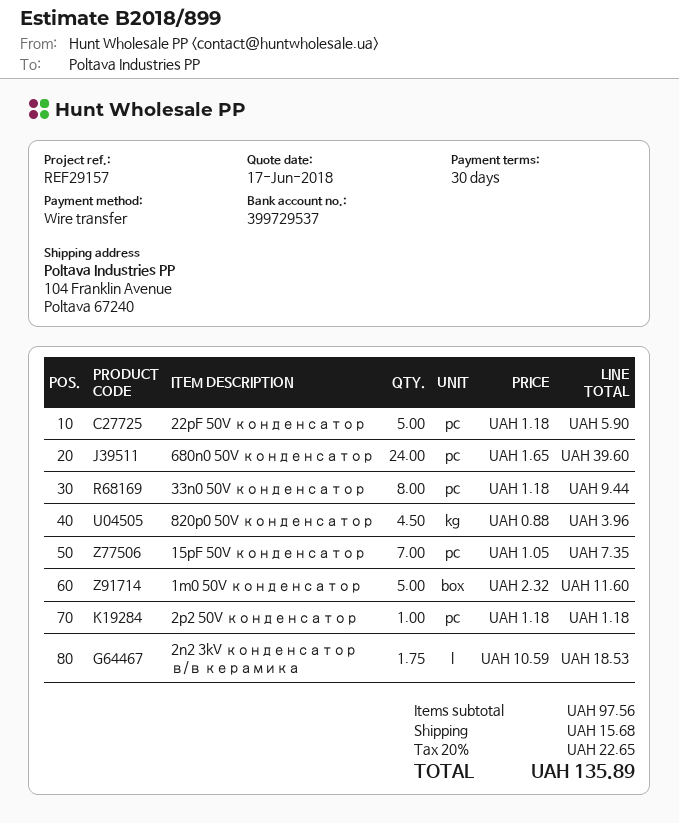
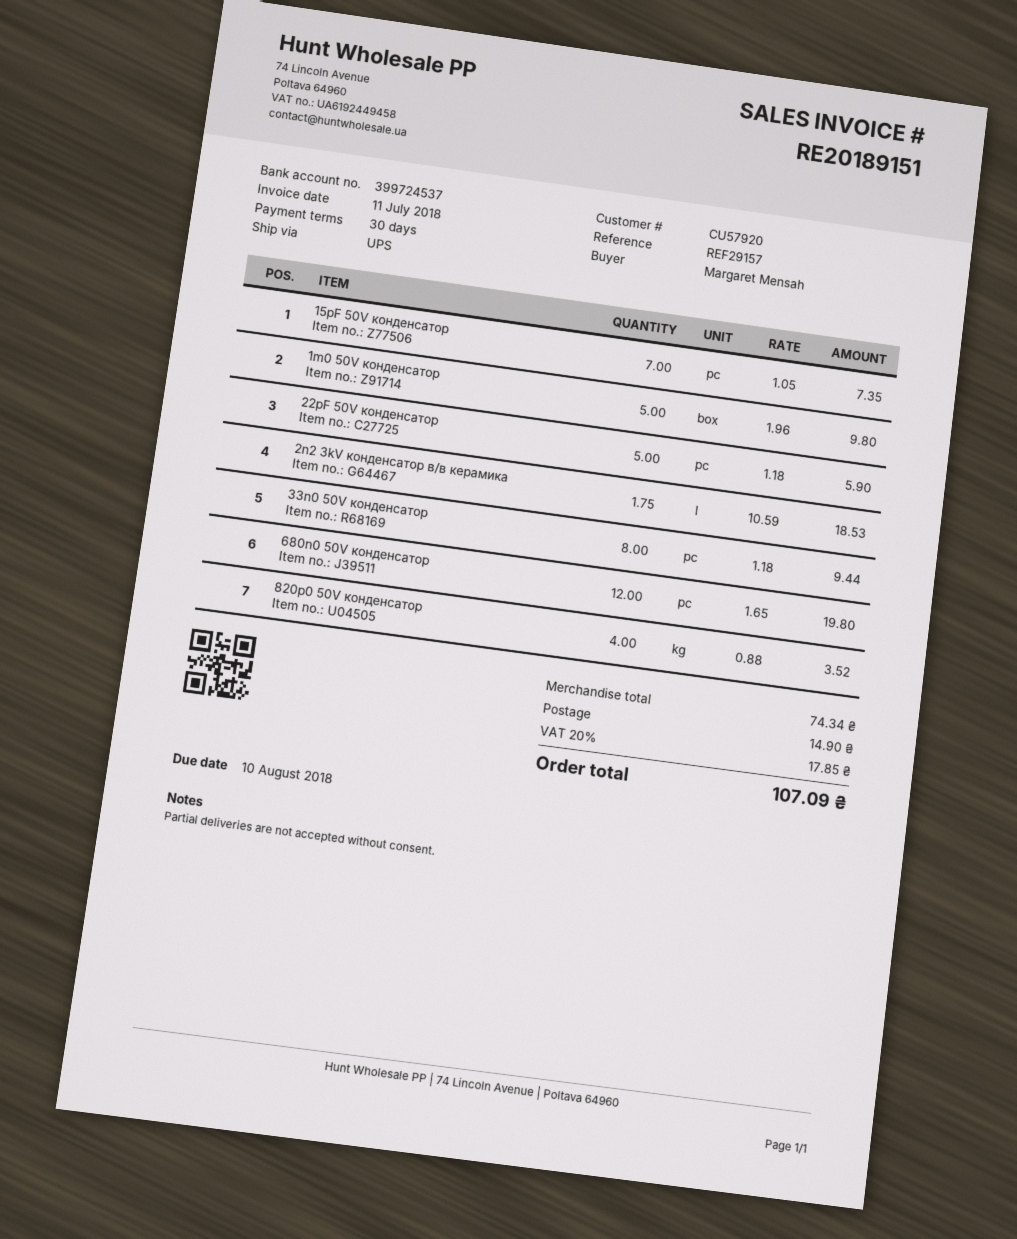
bank account: 399729537 -> 399724537
680n0 50V конденсатор: 24 x 1.65 = 39.60 -> 12 x 1.65 = 19.80
820p0 50V конденсатор: 4.5 x 0.88 = 3.96 -> 4 x 0.88 = 3.52
1m0 50V конденсатор: 5 x 2.32 = 11.60 -> 5 x 1.96 = 9.80
2p2 50V конденсатор: 1 x 1.18 = 1.18 -> none
subtotal: 97.56 -> 74.34
shipping: 15.68 -> 14.90
tax: 20% = 22.65 -> 20% = 17.85
total: 135.89 -> 107.09

